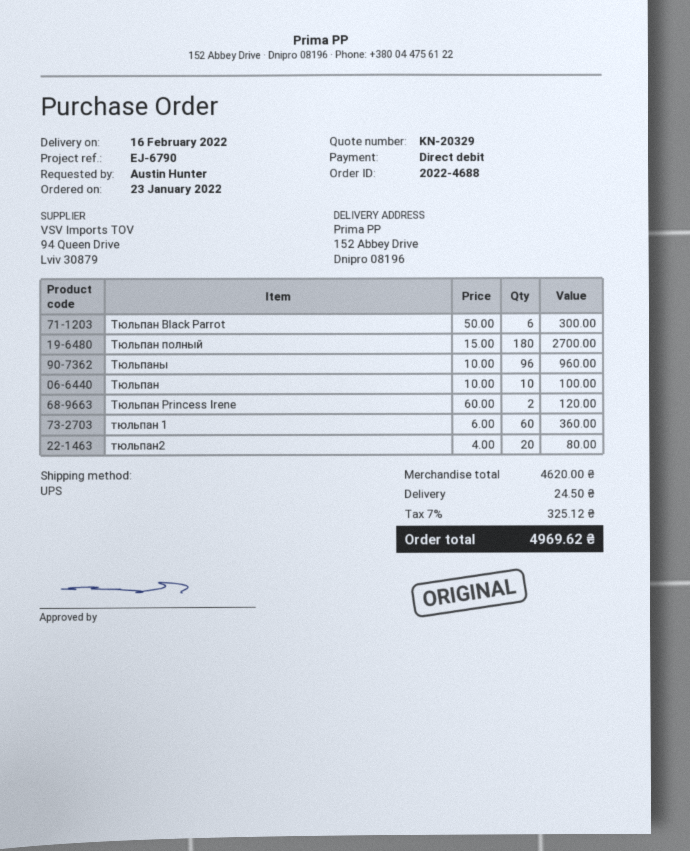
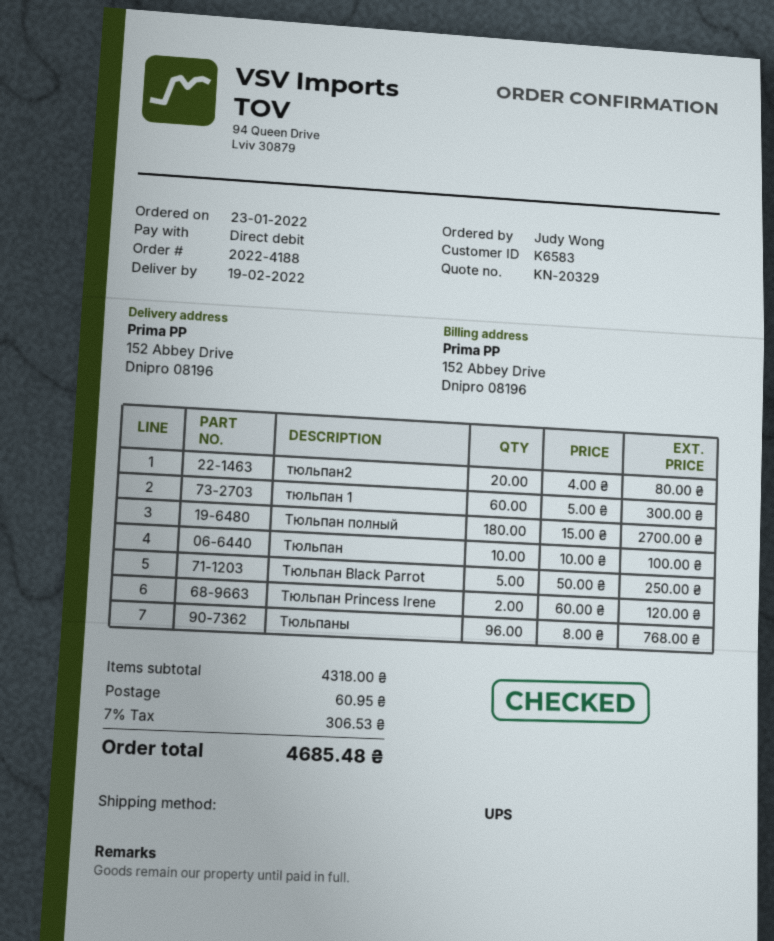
order number: 2022-4688 -> 2022-4188
delivery date: 2022-02-16 -> 2022-02-19
ordered by: Austin Hunter -> Judy Wong
Тюльпан Black Parrot: 6 x 50.00 = 300.00 -> 5 x 50.00 = 250.00
Тюльпаны: 96 x 10.00 = 960.00 -> 96 x 8.00 = 768.00
тюльпан 1: 60 x 6.00 = 360.00 -> 60 x 5.00 = 300.00
subtotal: 4620.00 -> 4318.00
shipping: 24.50 -> 60.95
tax: 7% = 325.12 -> 7% = 306.53
total: 4969.62 -> 4685.48

